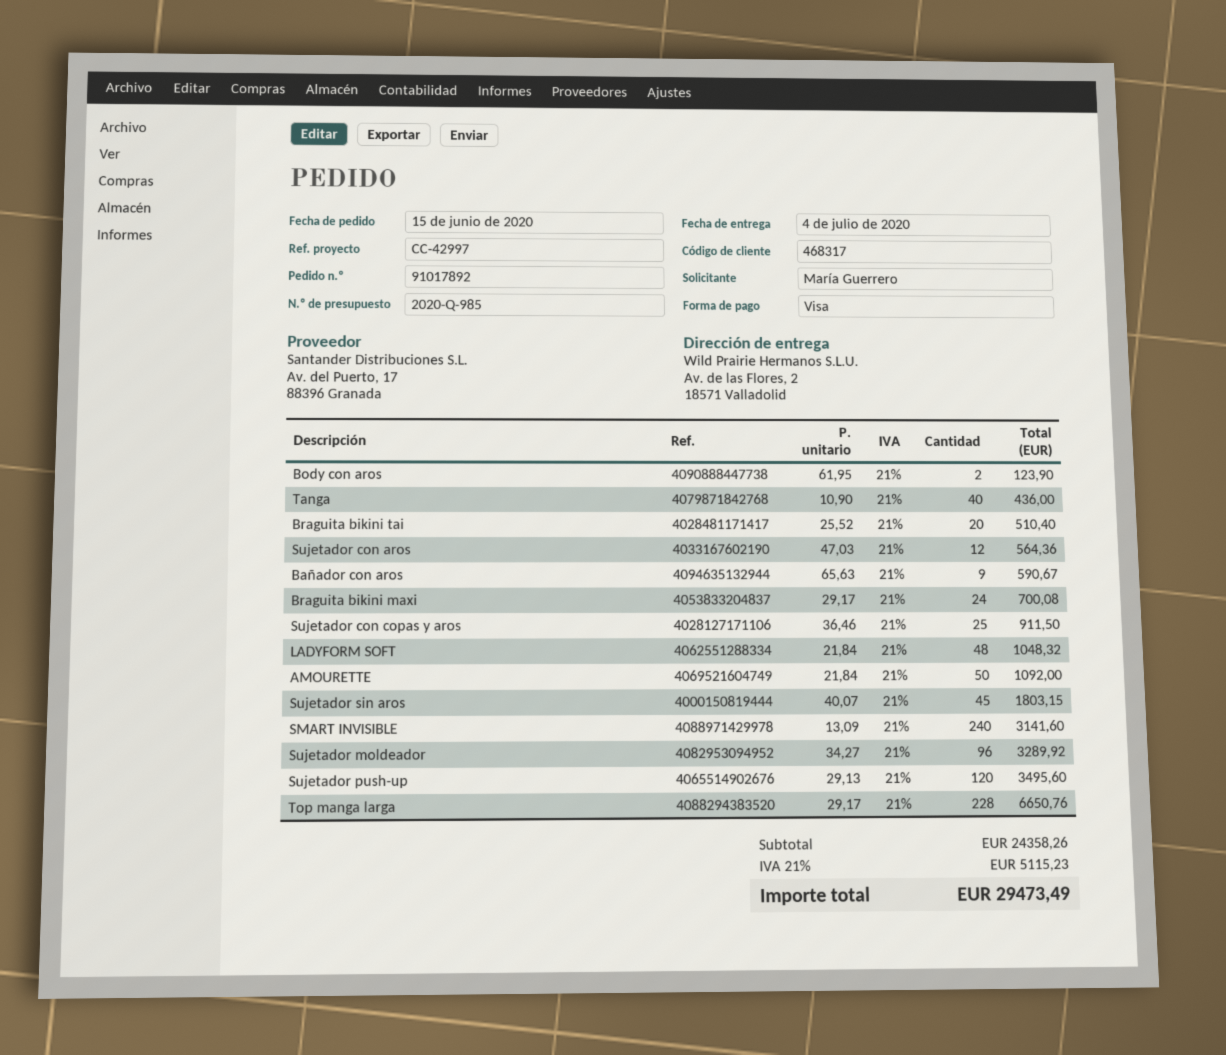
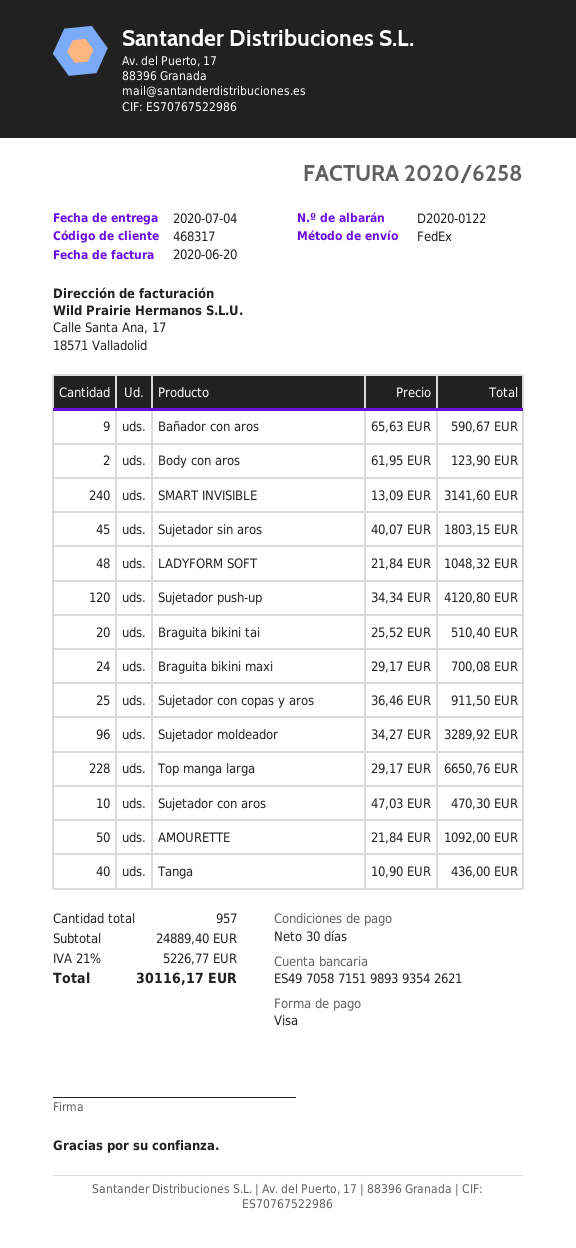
Sujetador con aros: 12 x 47.03 = 564.36 -> 10 x 47.03 = 470.30
Sujetador push-up: 120 x 29.13 = 3495.60 -> 120 x 34.34 = 4120.80
subtotal: 24358.26 -> 24889.40
tax: 21% = 5115.23 -> 21% = 5226.77
total: 29473.49 -> 30116.17

